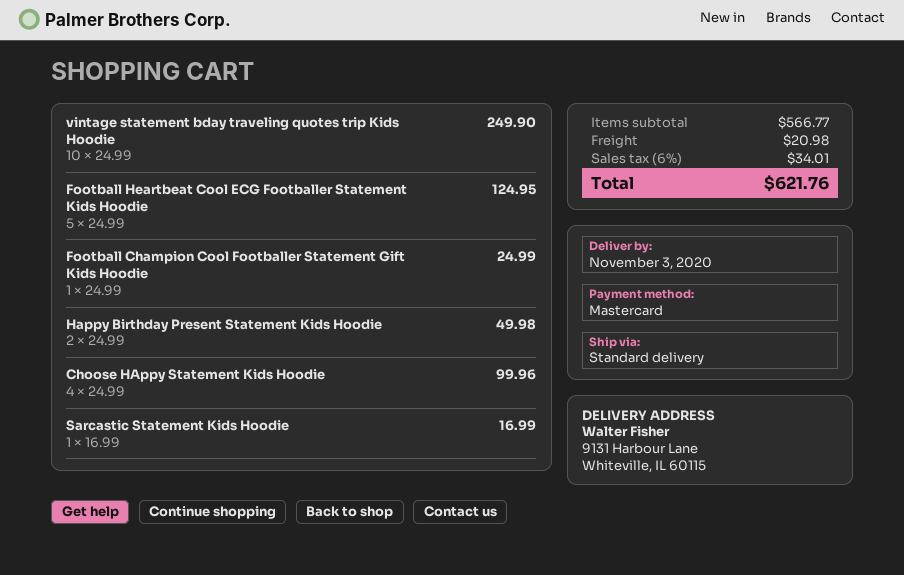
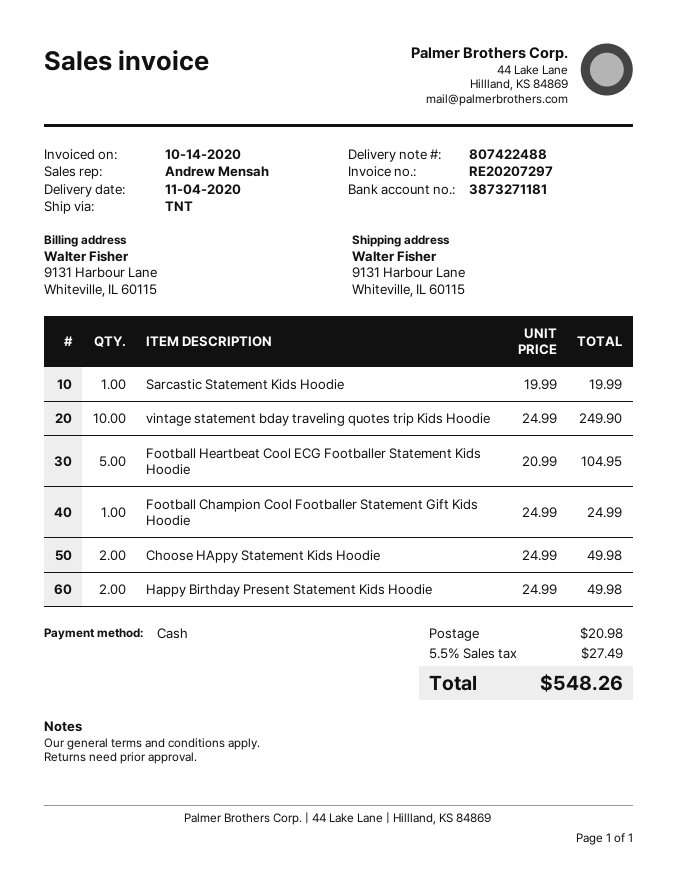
delivery date: 2020-11-03 -> 2020-11-04
payment method: Mastercard -> cash
shipping method: standard -> TNT
Football Heartbeat Cool ECG Footballer Statement Kids Hoodie: 5 x 24.99 = 124.95 -> 5 x 20.99 = 104.95
Choose HAppy Statement Kids Hoodie: 4 x 24.99 = 99.96 -> 2 x 24.99 = 49.98
Sarcastic Statement Kids Hoodie: 1 x 16.99 = 16.99 -> 1 x 19.99 = 19.99
tax: 6% = 34.01 -> 5.5% = 27.49
total: 621.76 -> 548.26

